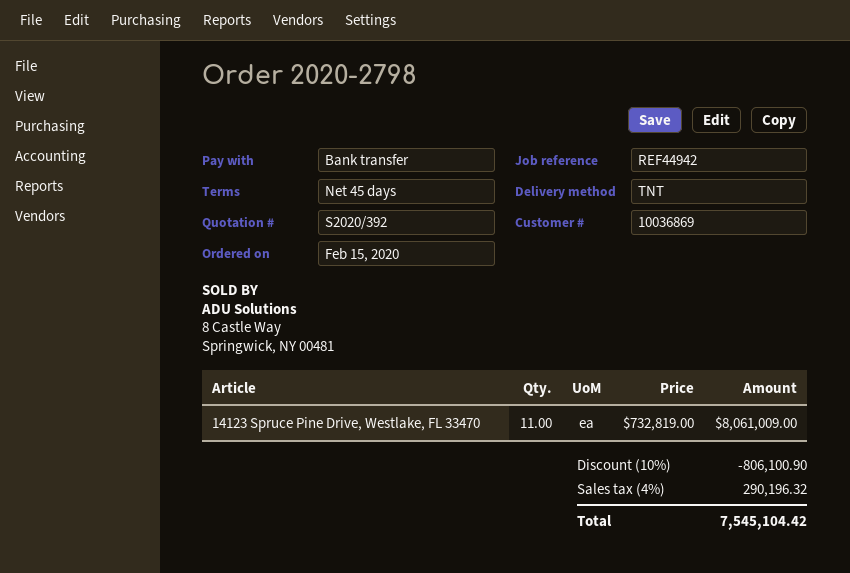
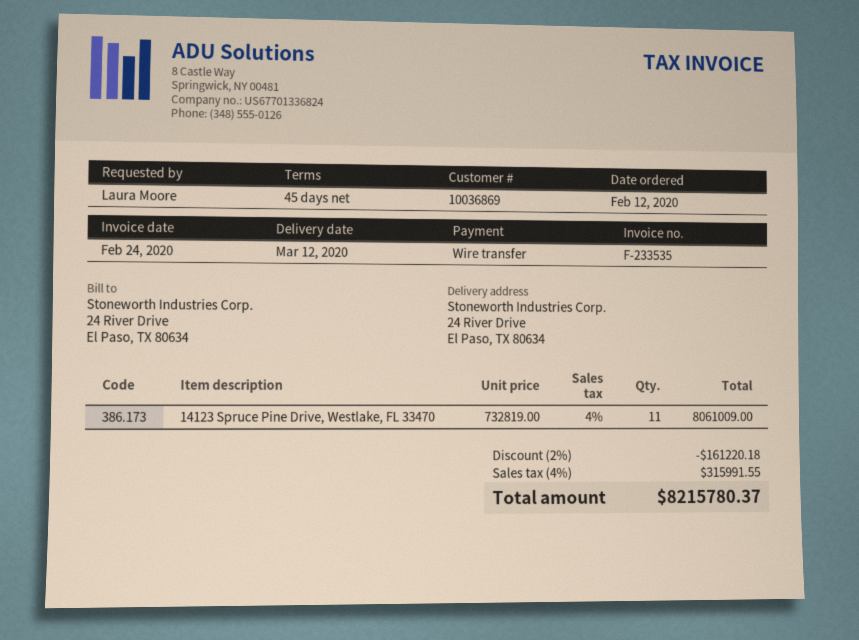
order date: 2020-02-15 -> 2020-02-12
discount: 10% = 806100.90 -> 2% = 161220.18
tax: 4% = 290196.32 -> 4% = 315991.55
total: 7545104.42 -> 8215780.37

